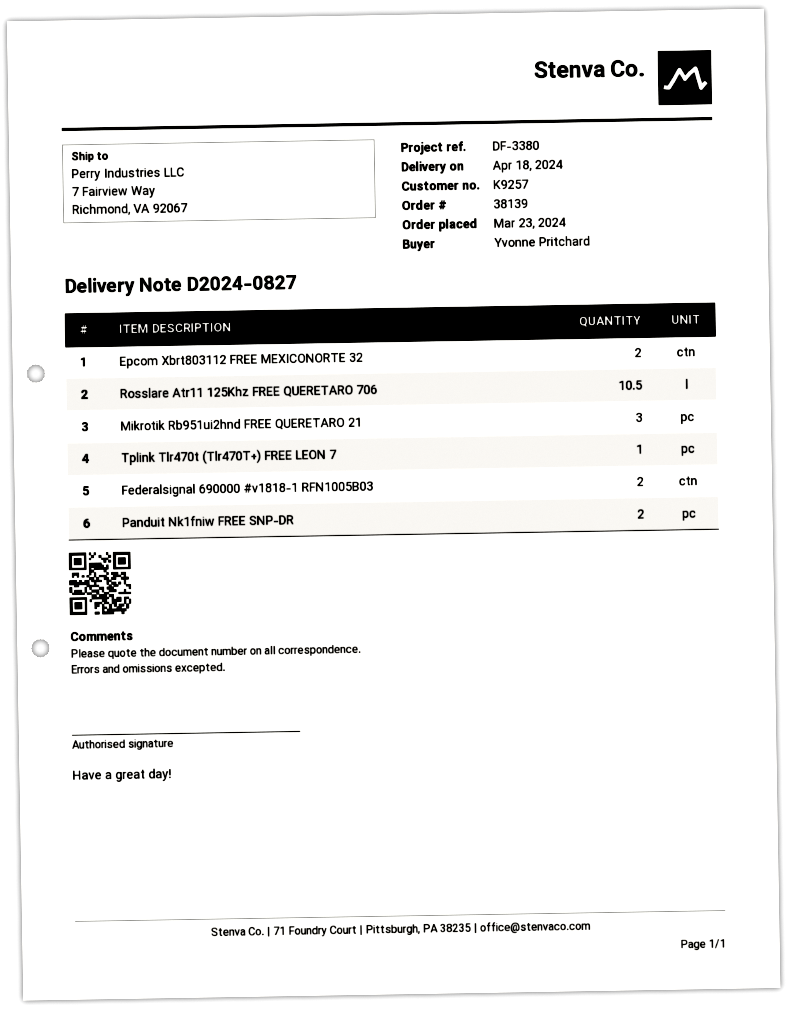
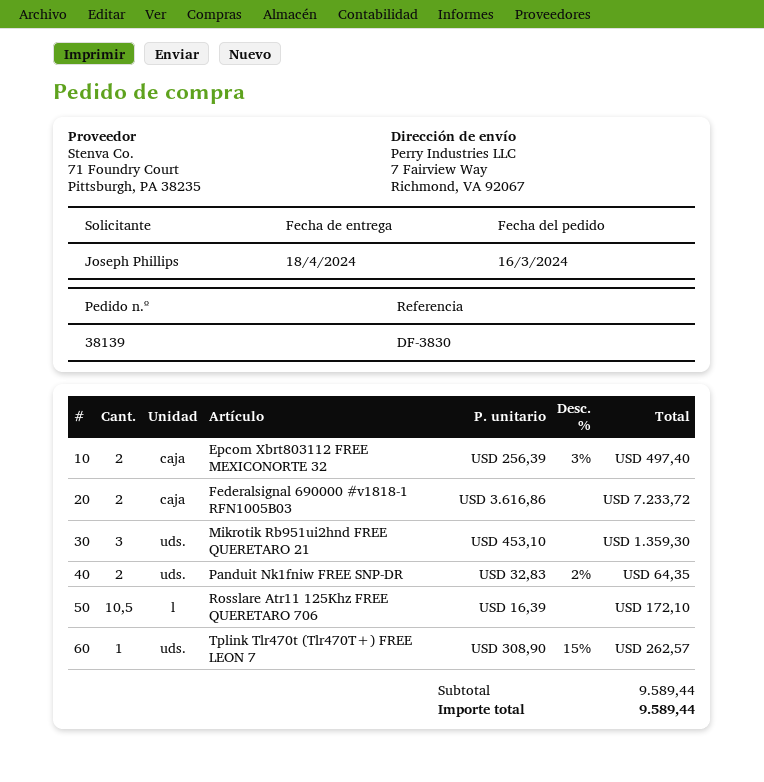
order date: 2024-03-23 -> 2024-03-16
reference: DF-3380 -> DF-3830
ordered by: Yvonne Pritchard -> Joseph Phillips

